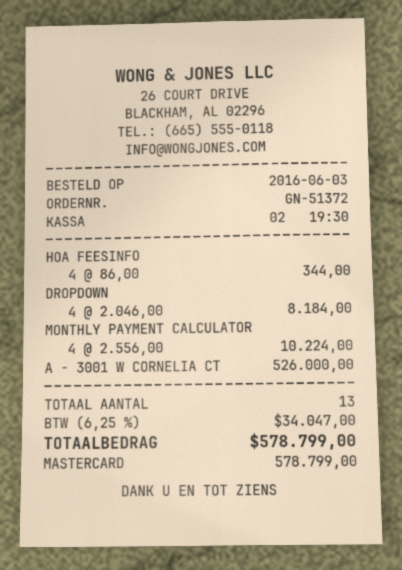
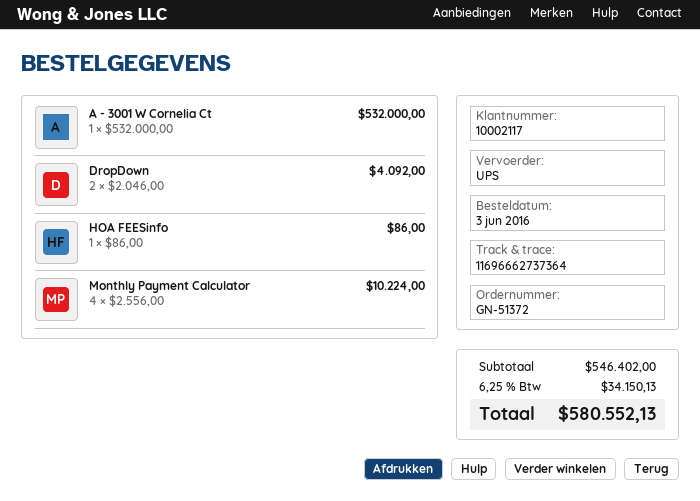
HOA FEESINFO: 4 x 86.00 = 344.00 -> 1 x 86.00 = 86.00
DROPDOWN: 4 x 2046.00 = 8184.00 -> 2 x 2046.00 = 4092.00
A - 3001 W CORNELIA CT: 1 x 526000.00 = 526000.00 -> 1 x 532000.00 = 532000.00
tax: 6.25% = 34047.00 -> 6.25% = 34150.13
total: 578799.00 -> 580552.13

